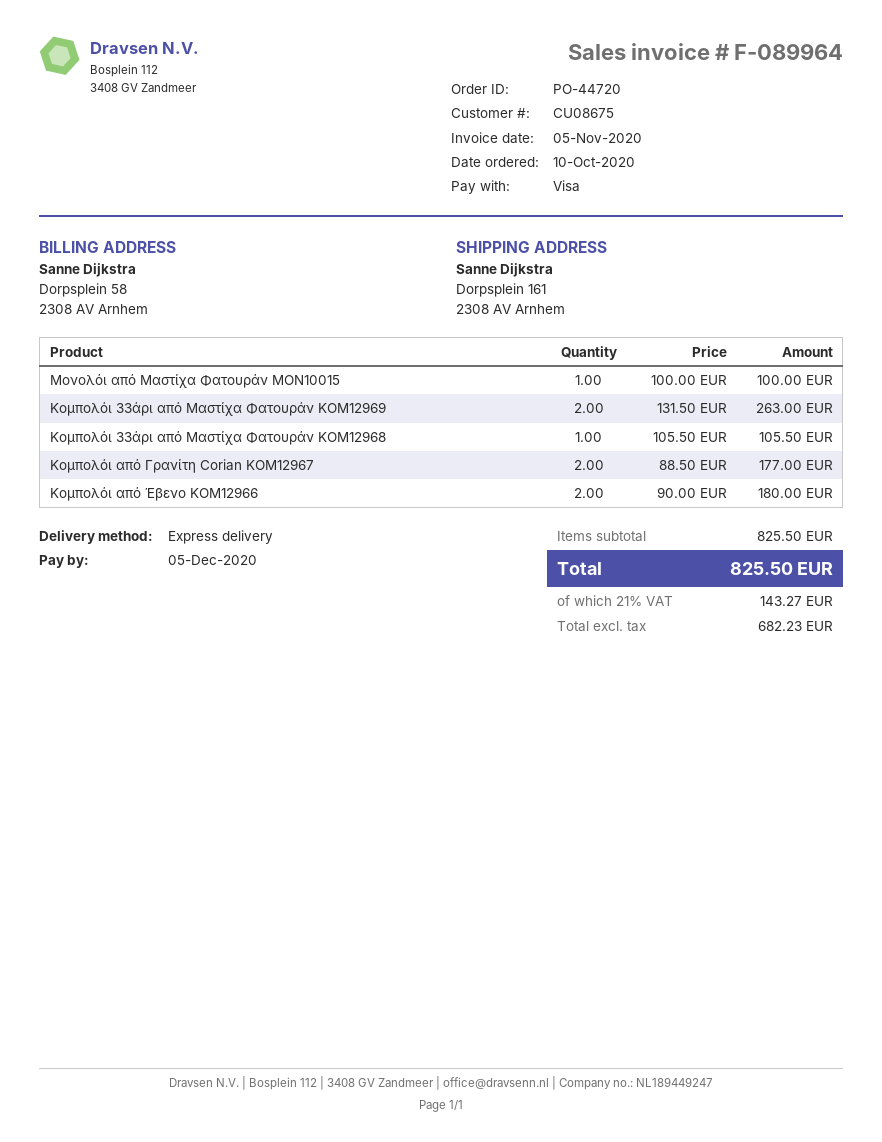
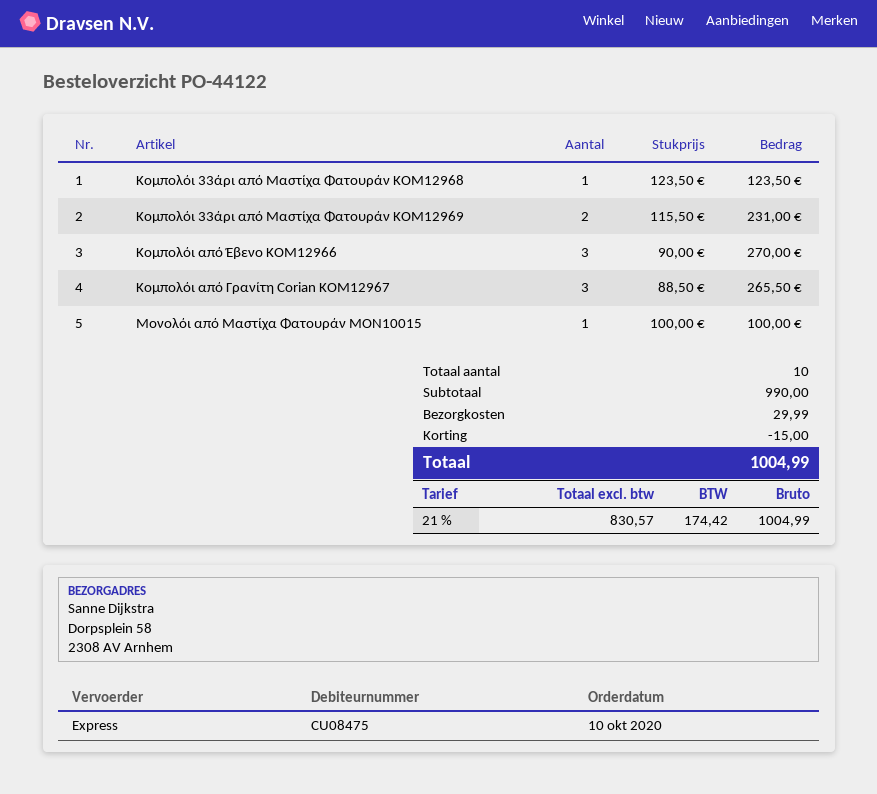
order number: PO-44720 -> PO-44122
customer number: CU08675 -> CU08475
ship to: Dorpsplein 161, 2308 AV Arnhem -> Dorpsplein 58, 2308 AV Arnhem
Κομπολόι 33άρι από Μαστίχα Φατουράν KOM12969: 2 x 131.50 = 263.00 -> 2 x 115.50 = 231.00
Κομπολόι 33άρι από Μαστίχα Φατουράν KOM12968: 1 x 105.50 = 105.50 -> 1 x 123.50 = 123.50
Κομπολόι από Γρανίτη Corian KOM12967: 2 x 88.50 = 177.00 -> 3 x 88.50 = 265.50
Κομπολόι από Έβενο KOM12966: 2 x 90.00 = 180.00 -> 3 x 90.00 = 270.00
subtotal: 825.50 -> 990.00
discount: none -> 15.00
shipping: none -> 29.99
net: 682.23 -> 830.57
tax: 21% = 143.27 -> 21% = 174.42
total: 825.50 -> 1004.99

